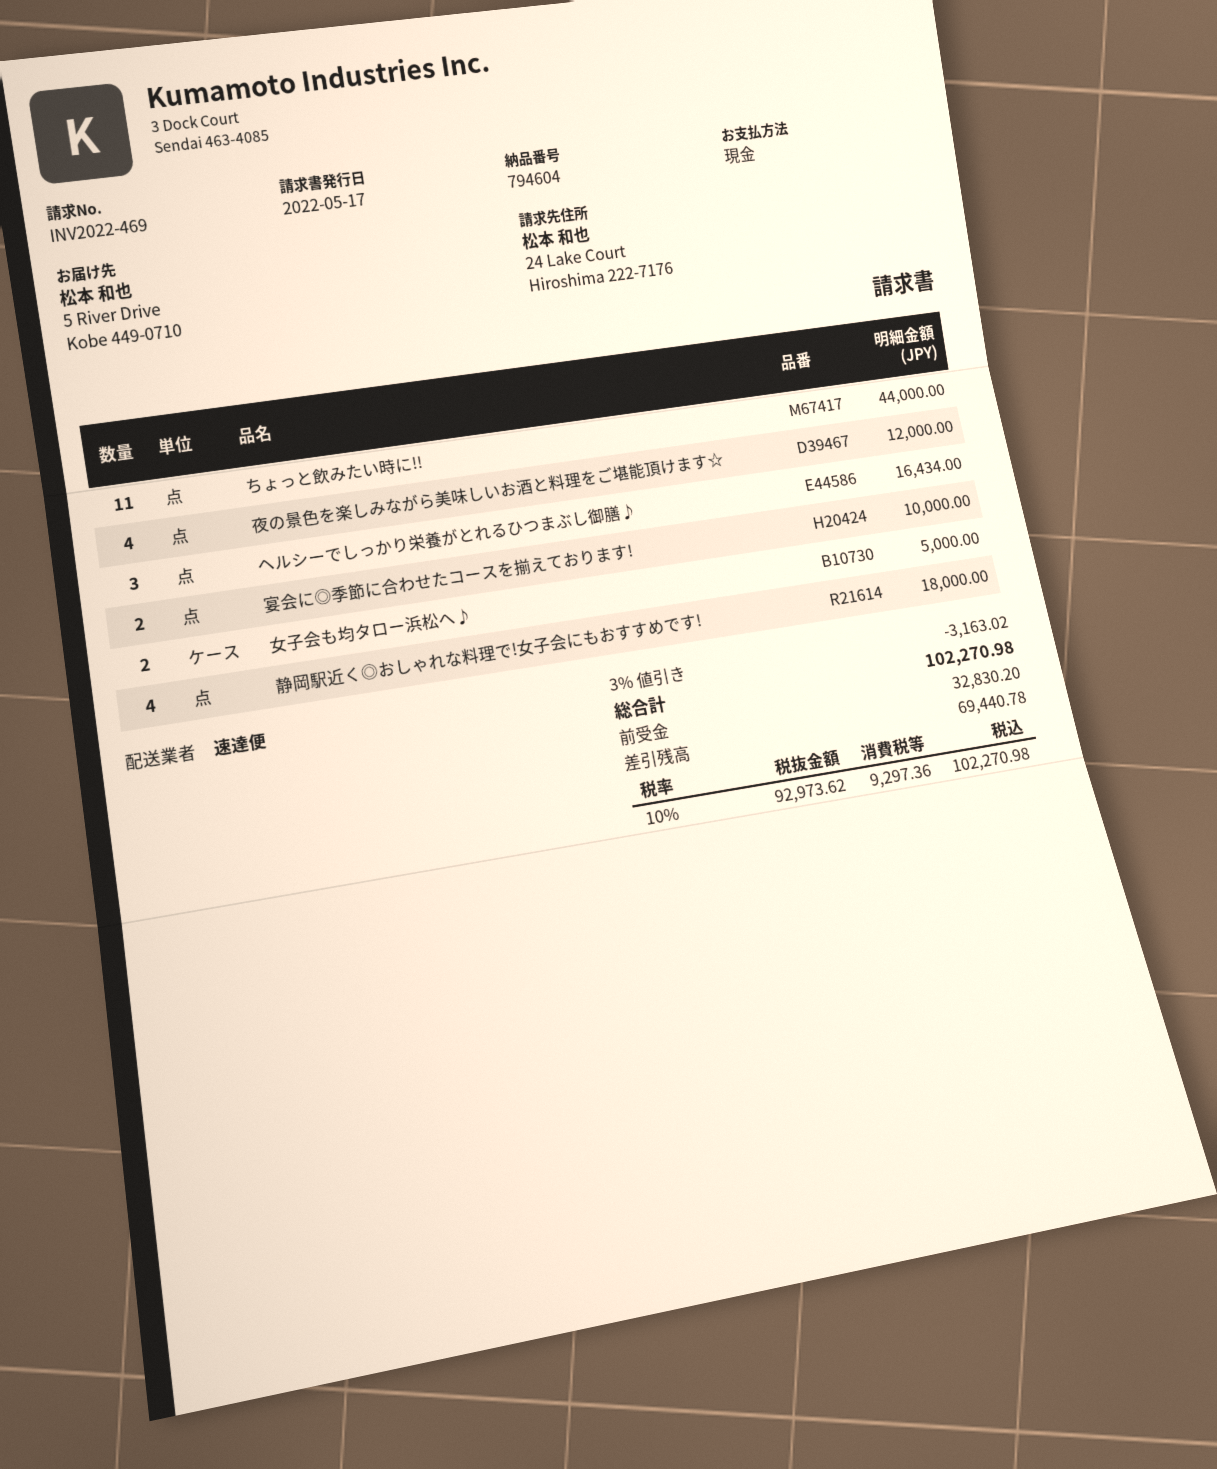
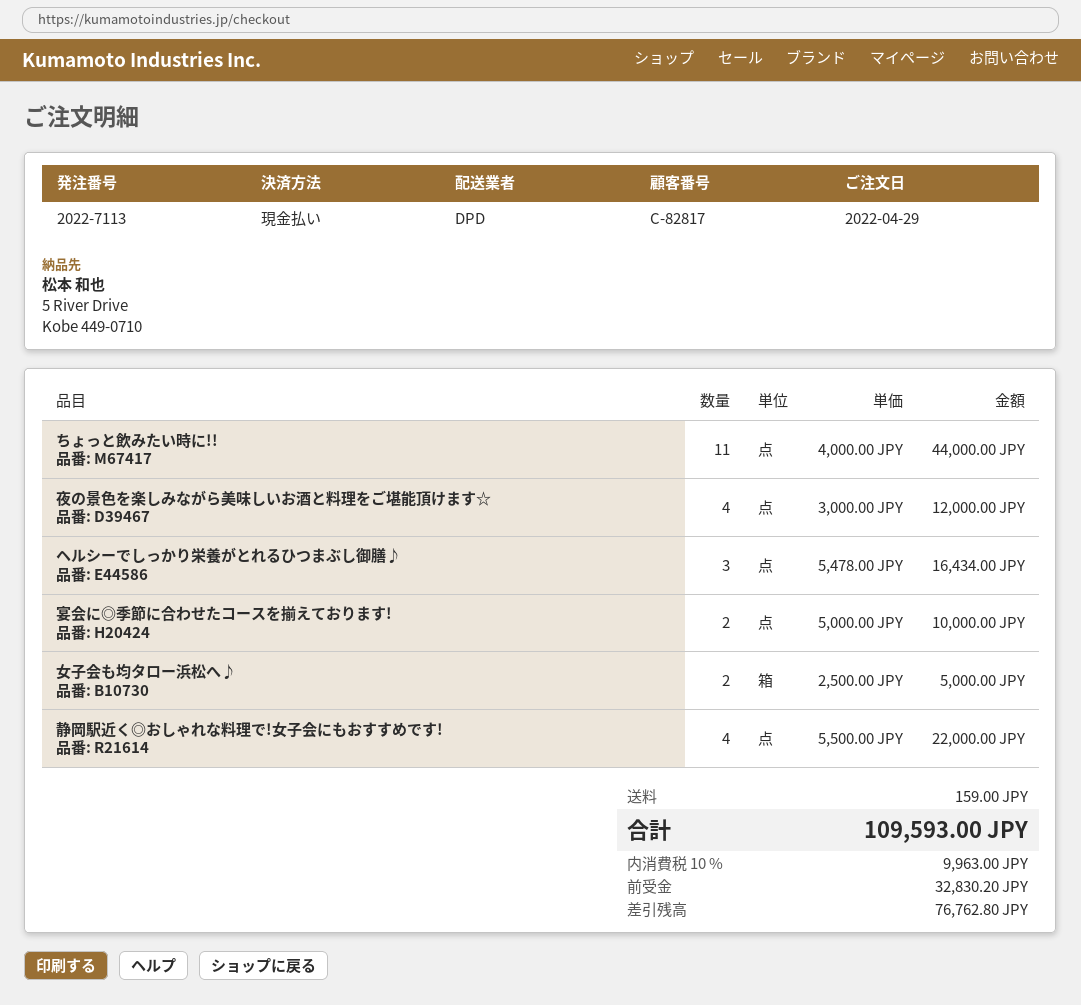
shipping method: express -> DPD
静岡駅近く◎おしゃれな料理で!女子会にもおすすめです!: 4 for 18000.00 -> 4 for 22000.00
discount: 3% = 3163.02 -> none
shipping: none -> 159.00
tax: 10% = 9297.36 -> 10% = 9963.00
total: 102270.98 -> 109593.00
balance: 69440.78 -> 76762.80

